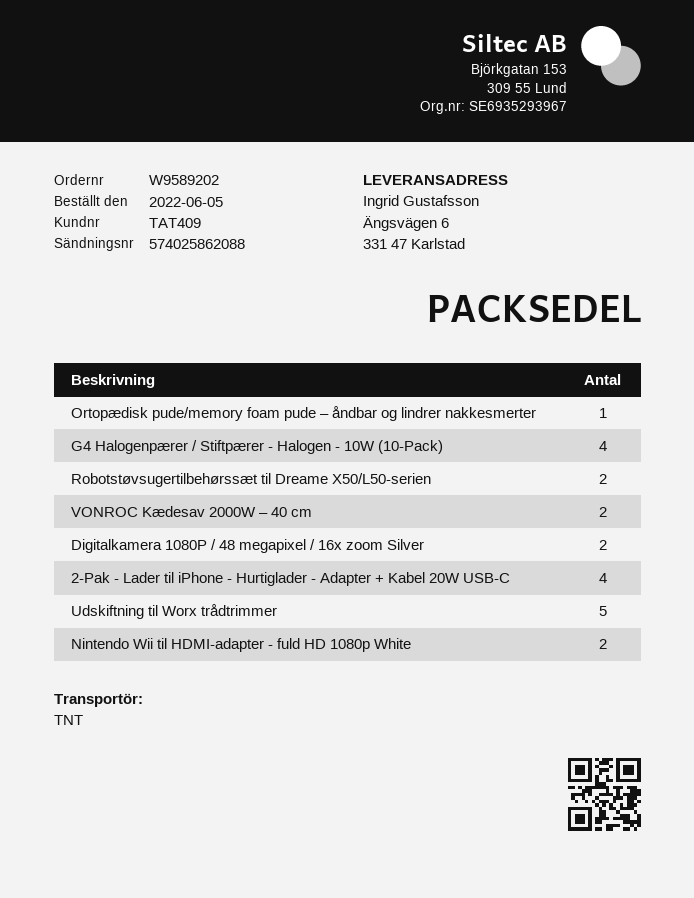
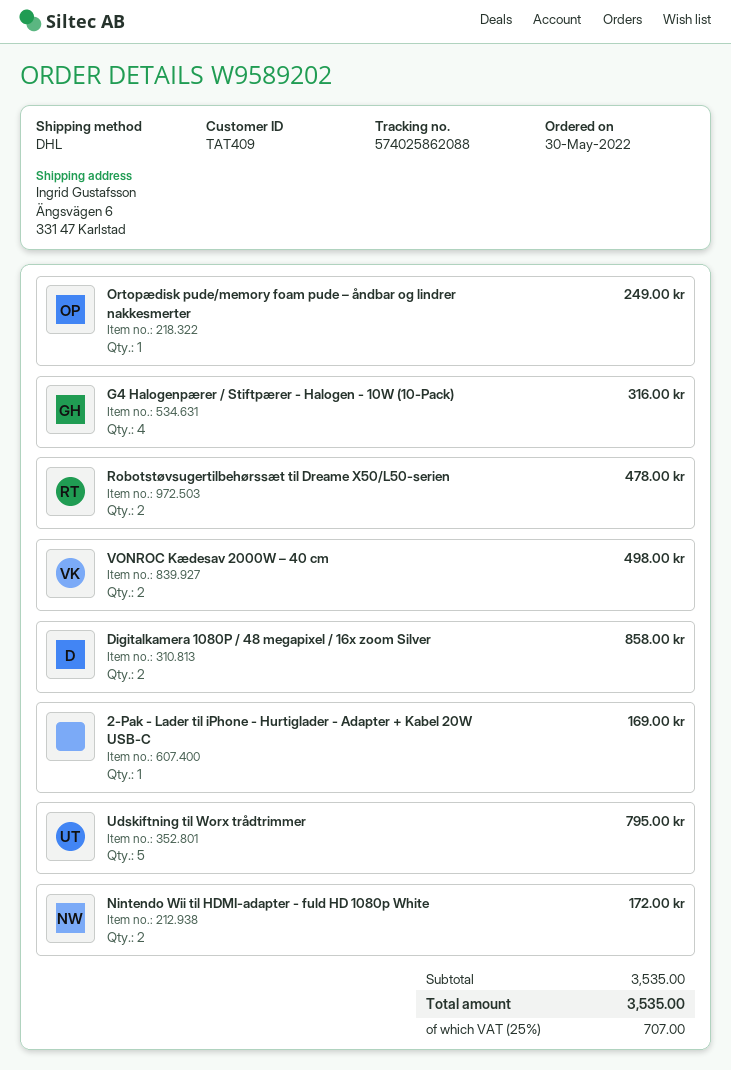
order date: 2022-06-05 -> 2022-05-30
shipping method: TNT -> DHL
2-Pak - Lader til iPhone - Hurtiglader - Adapter + Kabel 20W USB-C: 4 -> 1

